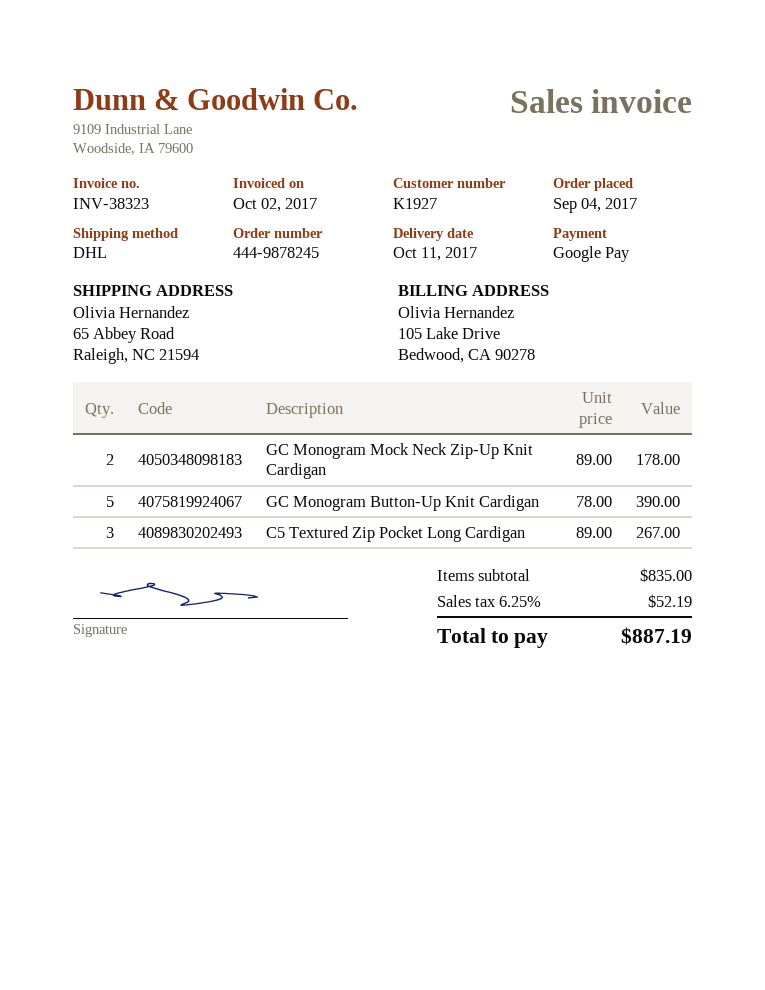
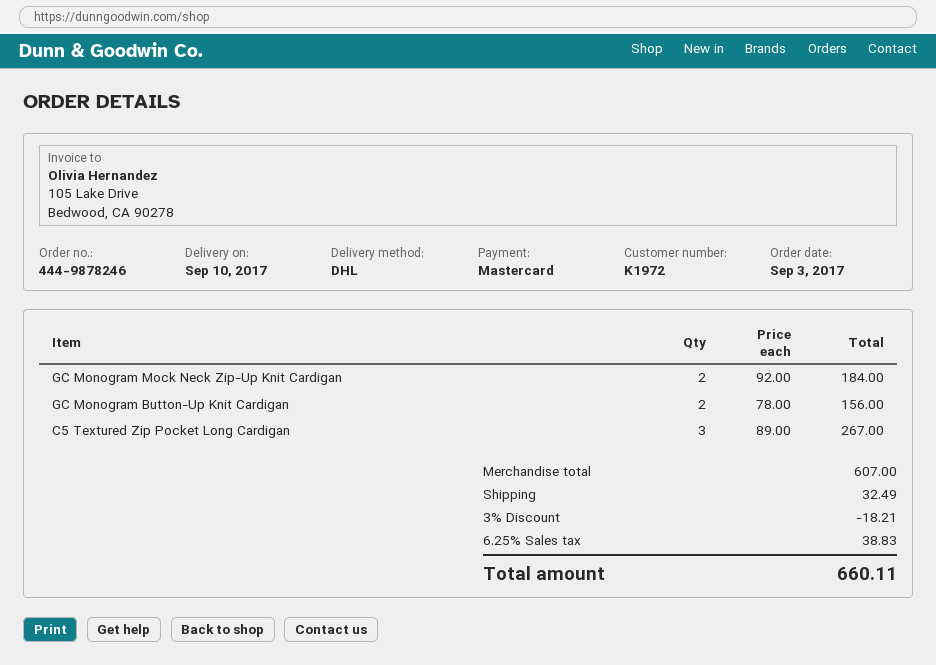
order number: 444-9878245 -> 444-9878246
order date: 2017-09-04 -> 2017-09-03
delivery date: 2017-10-11 -> 2017-09-10
customer number: K1927 -> K1972
payment method: Google Pay -> Mastercard
GC Monogram Mock Neck Zip-Up Knit Cardigan: 2 x 89.00 = 178.00 -> 2 x 92.00 = 184.00
GC Monogram Button-Up Knit Cardigan: 5 x 78.00 = 390.00 -> 2 x 78.00 = 156.00
subtotal: 835.00 -> 607.00
discount: none -> 3% = 18.21
shipping: none -> 32.49
tax: 6.25% = 52.19 -> 6.25% = 38.83
total: 887.19 -> 660.11

